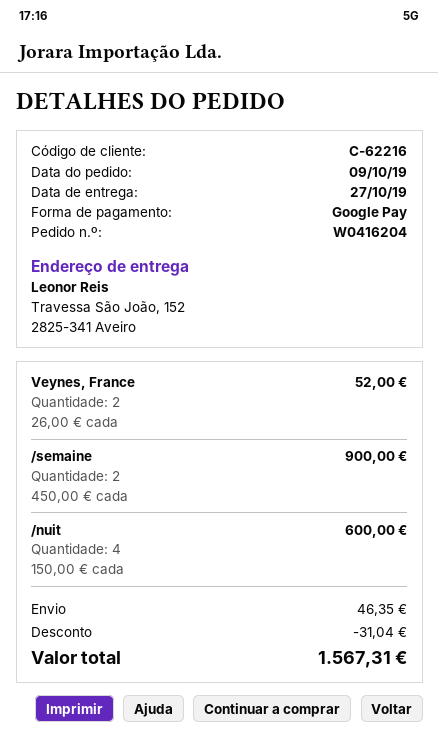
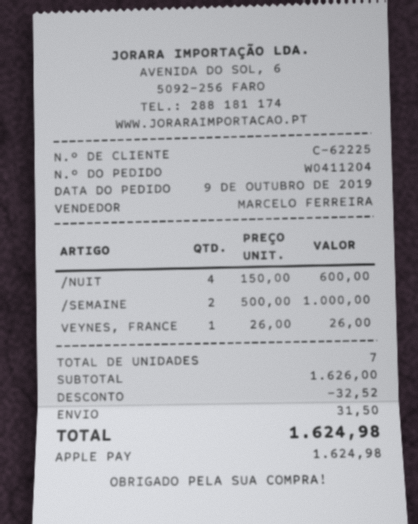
order number: W0416204 -> W0411204
customer number: C-62216 -> C-62225
payment method: Google Pay -> Apple Pay
Veynes, France: 2 x 26.00 = 52.00 -> 1 x 26.00 = 26.00
/semaine: 2 x 450.00 = 900.00 -> 2 x 500.00 = 1000.00
discount: 31.04 -> 32.52
shipping: 46.35 -> 31.50
total: 1567.31 -> 1624.98

